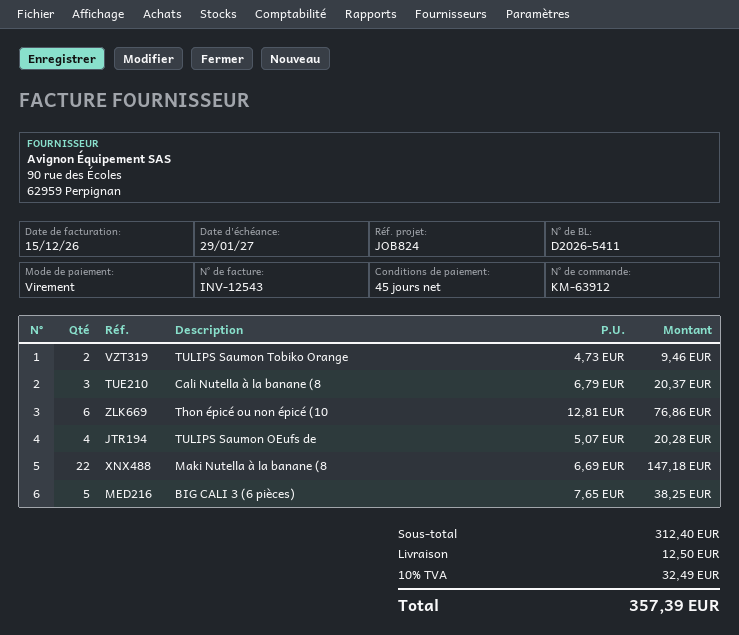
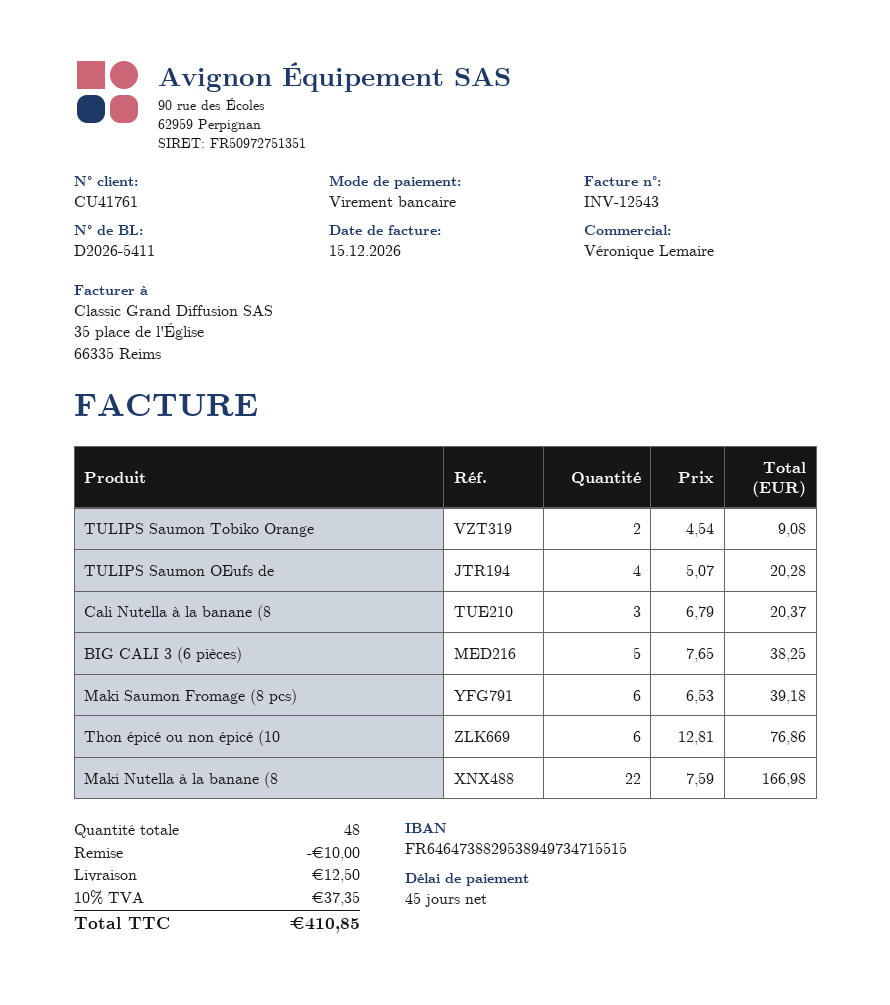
TULIPS Saumon Tobiko Orange: 2 x 4.73 = 9.46 -> 2 x 4.54 = 9.08
Maki Nutella à la banane (8: 22 x 6.69 = 147.18 -> 22 x 7.59 = 166.98
Maki Saumon Fromage (8 pcs): none -> 6 x 6.53 = 39.18
discount: none -> 10.00
tax: 10% = 32.49 -> 10% = 37.35
total: 357.39 -> 410.85

